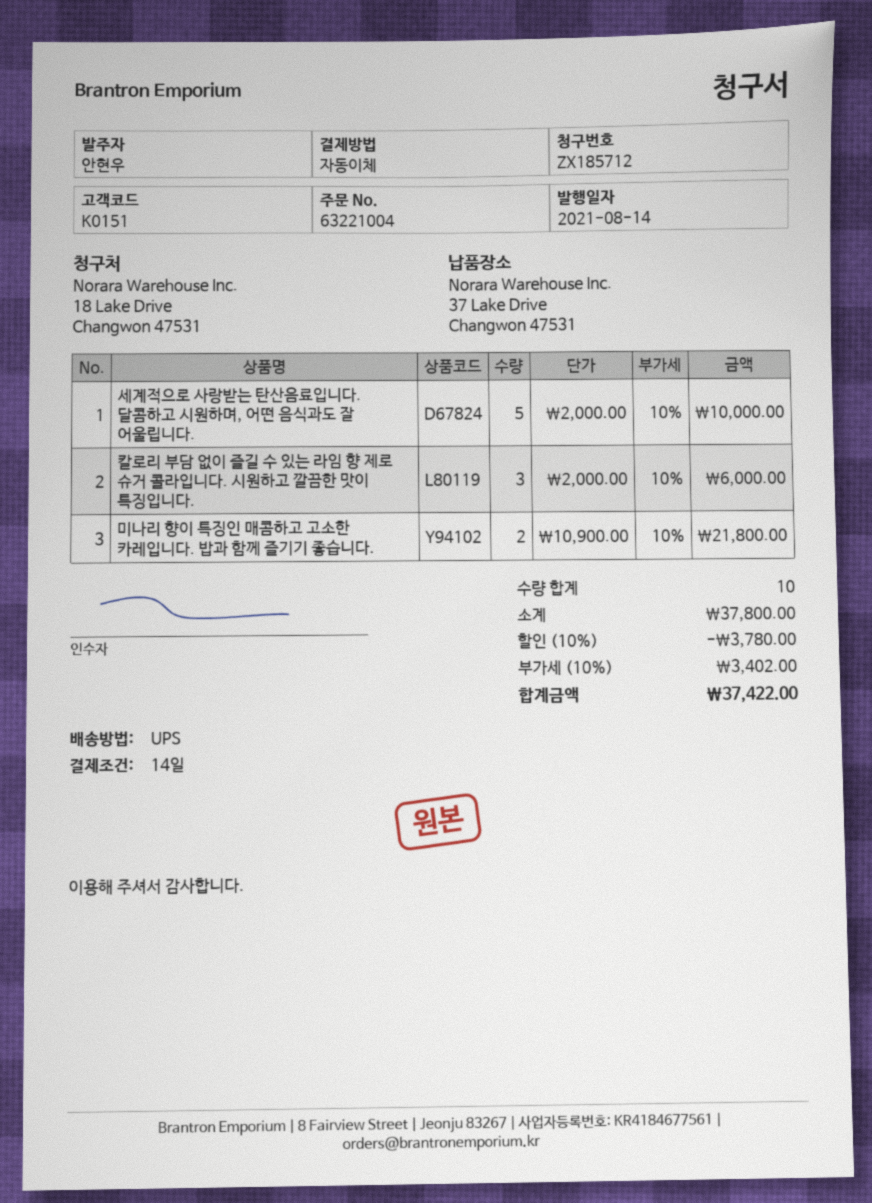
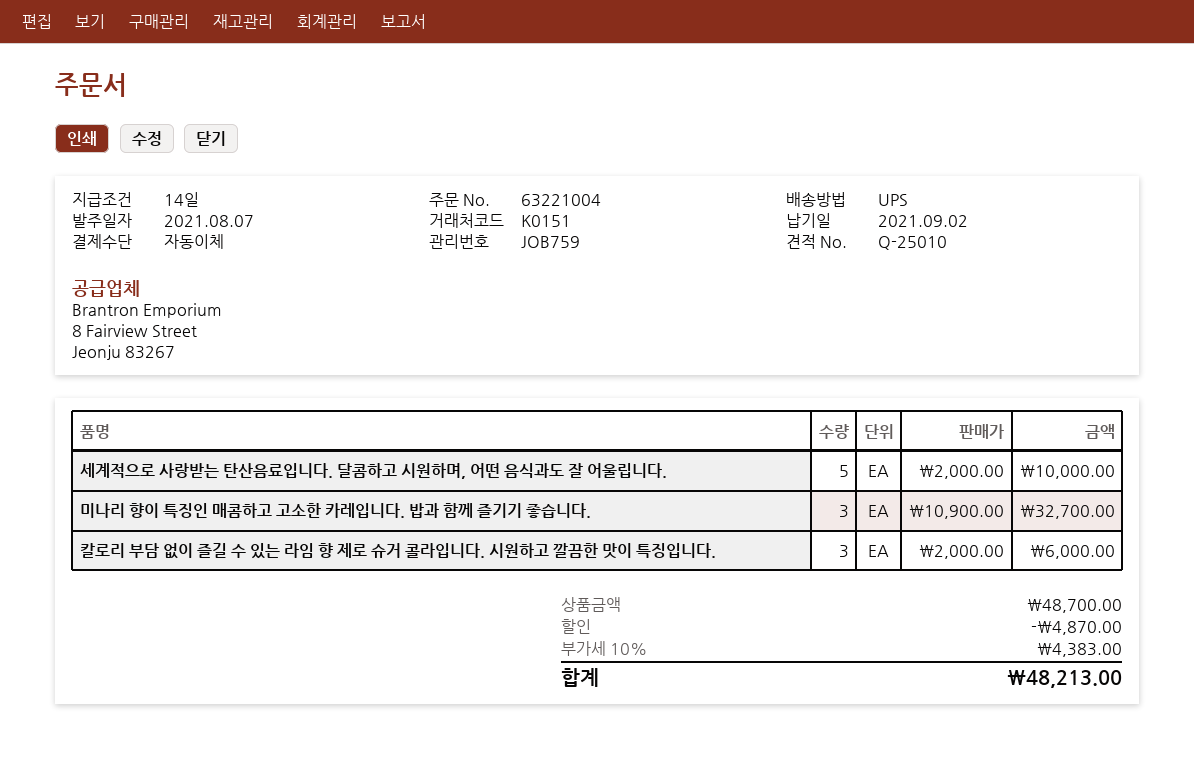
미나리 향이 특징인 매콤하고 고소한 카레입니다. 밥과 함께 즐기기 좋습니다.: 2 x 10900.00 = 21800.00 -> 3 x 10900.00 = 32700.00
subtotal: 37800.00 -> 48700.00
discount: 3780.00 -> 4870.00
tax: 10% = 3402.00 -> 10% = 4383.00
total: 37422.00 -> 48213.00

